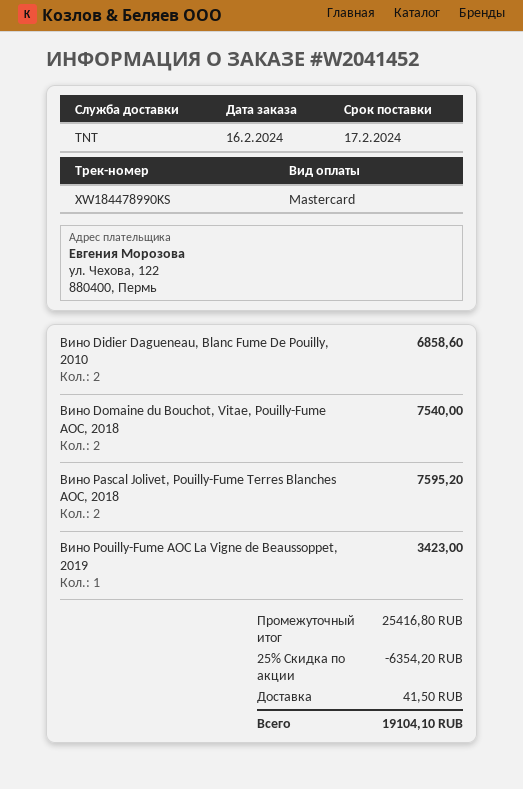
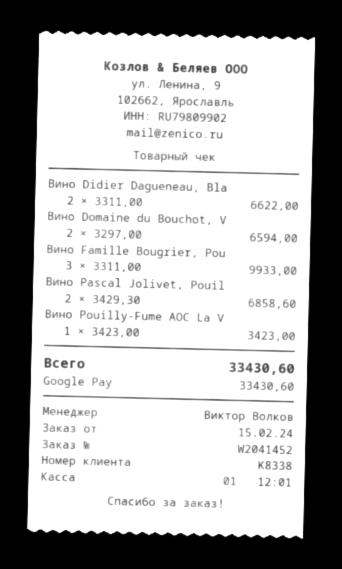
order date: 2024-02-16 -> 2024-02-15
payment method: Mastercard -> Google Pay
Вино Didier Dagueneau, Blanc Fume De Pouilly, 2010: 2 for 6858.60 -> 2 for 6622.00
Вино Domaine du Bouchot, Vitae, Pouilly-Fume AOC, 2018: 2 for 7540.00 -> 2 for 6594.00
Вино Pascal Jolivet, Pouilly-Fume Terres Blanches AOC, 2018: 2 for 7595.20 -> 2 for 6858.60
Вино Famille Bougrier, Pou: none -> 3 for 9933.00
discount: 25% = 6354.20 -> none
shipping: 41.50 -> none
total: 19104.10 -> 33430.60

